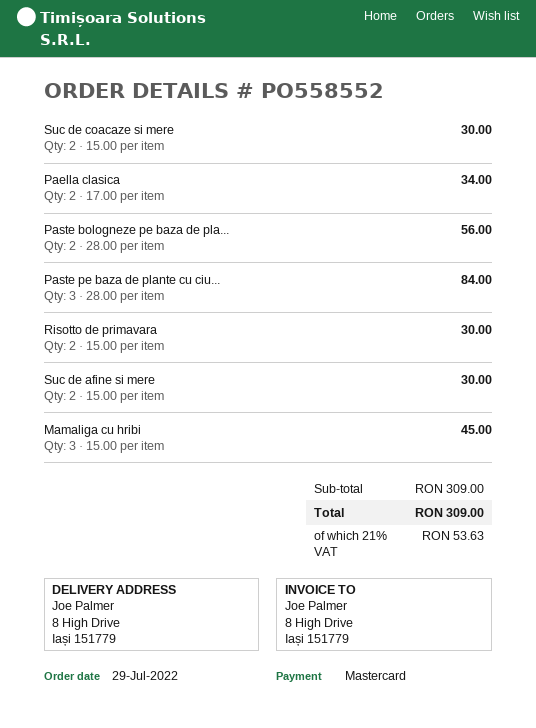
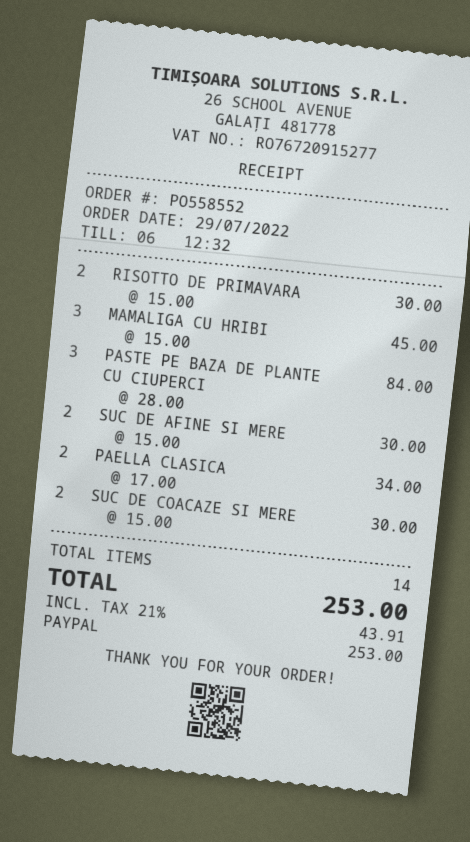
payment method: Mastercard -> PayPal
Paste bologneze pe baza de pla...: 2 x 28.00 = 56.00 -> none
tax: 21% = 53.63 -> 21% = 43.91
total: 309.00 -> 253.00

